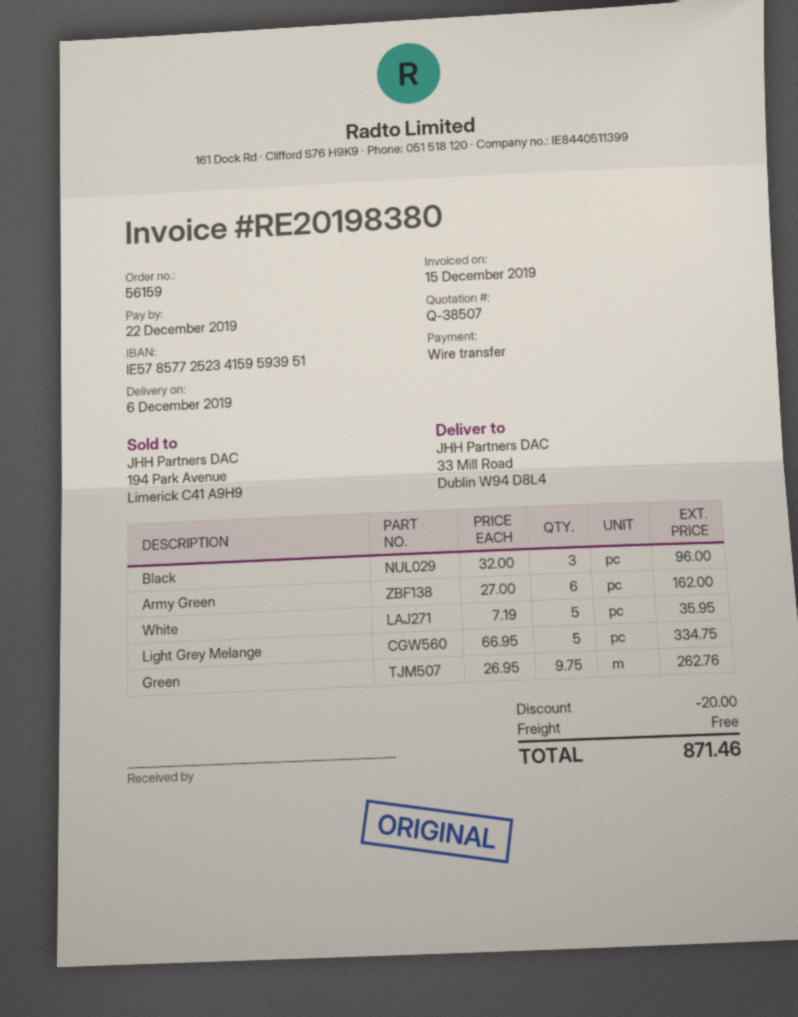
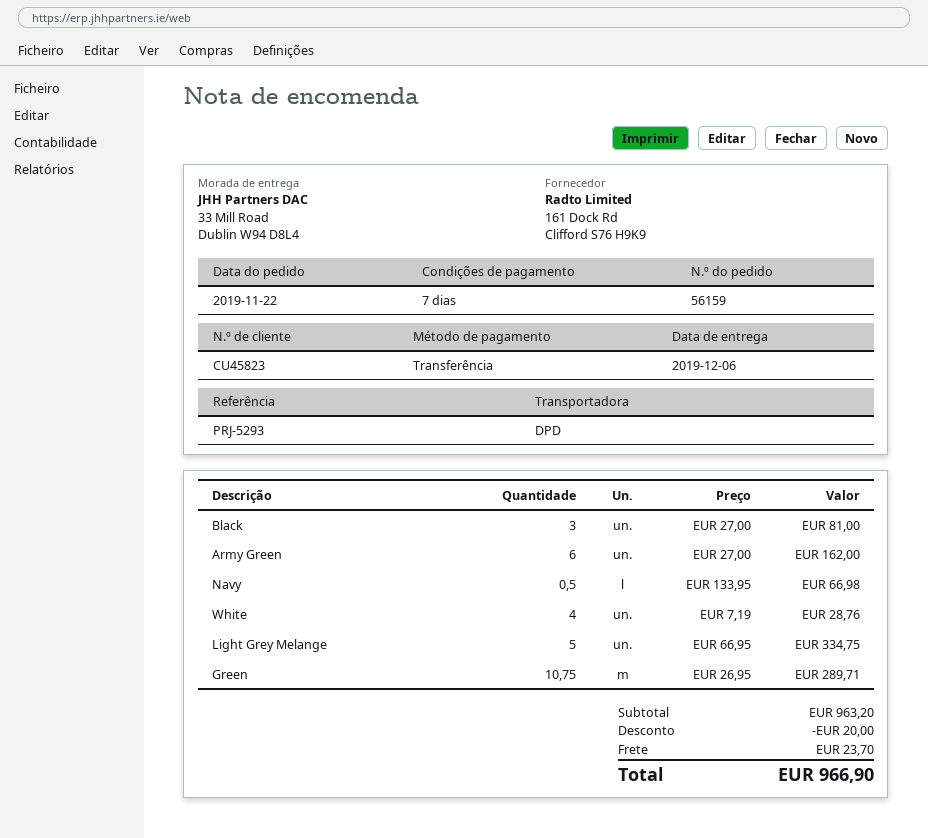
Black: 3 x 32.00 = 96.00 -> 3 x 27.00 = 81.00
White: 5 x 7.19 = 35.95 -> 4 x 7.19 = 28.76
Green: 9.75 x 26.95 = 262.76 -> 10.75 x 26.95 = 289.71
Navy: none -> 0.5 x 133.95 = 66.98
shipping: 0.00 -> 23.70
total: 871.46 -> 966.90

